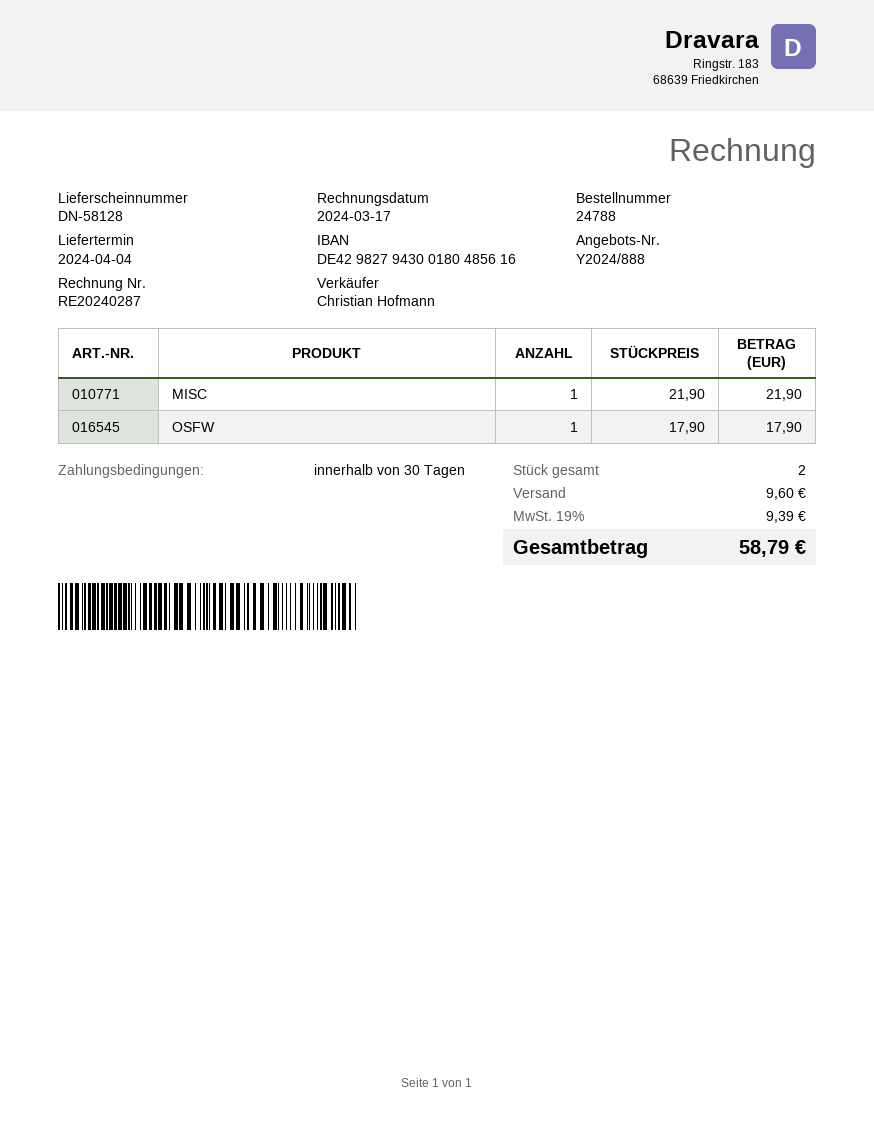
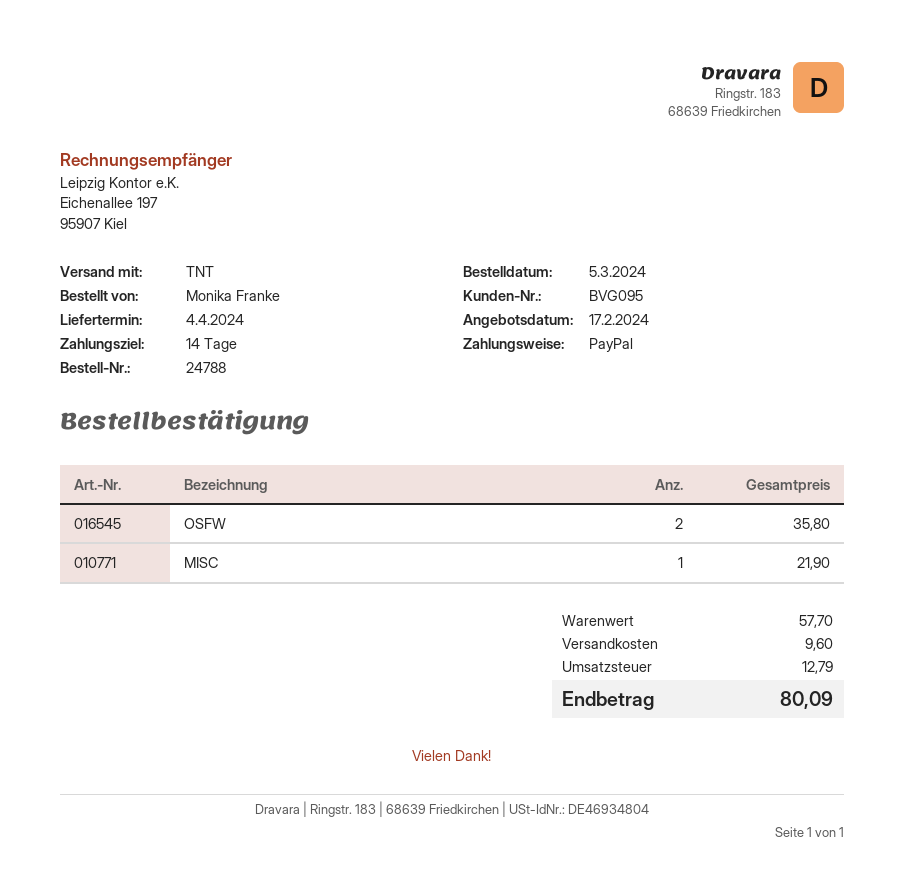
payment terms: 30 days -> 14 days
OSFW: 1 for 17.90 -> 2 for 35.80
tax: 9.39 -> 12.79
total: 58.79 -> 80.09

